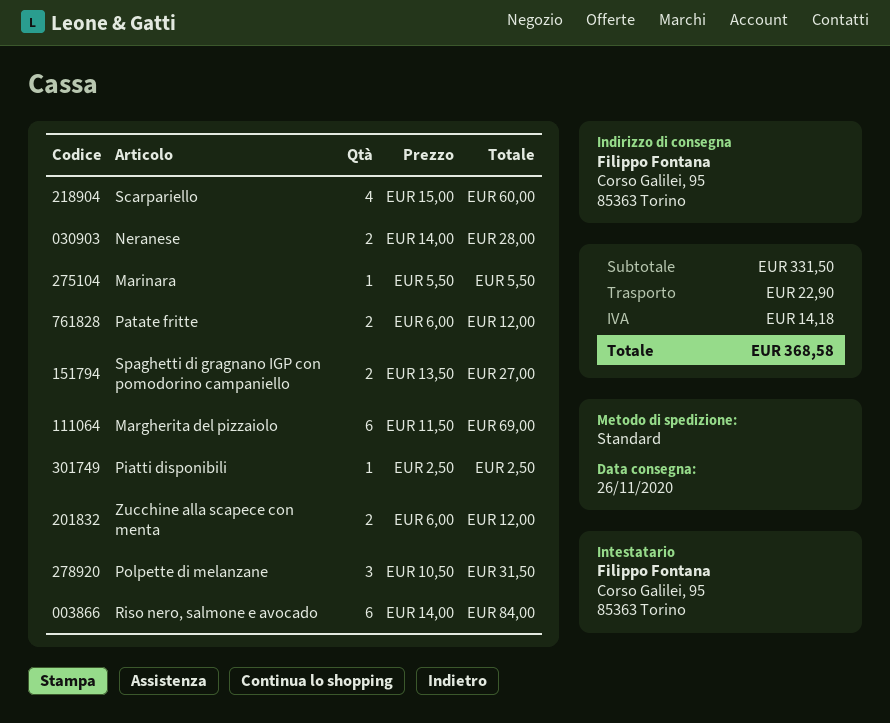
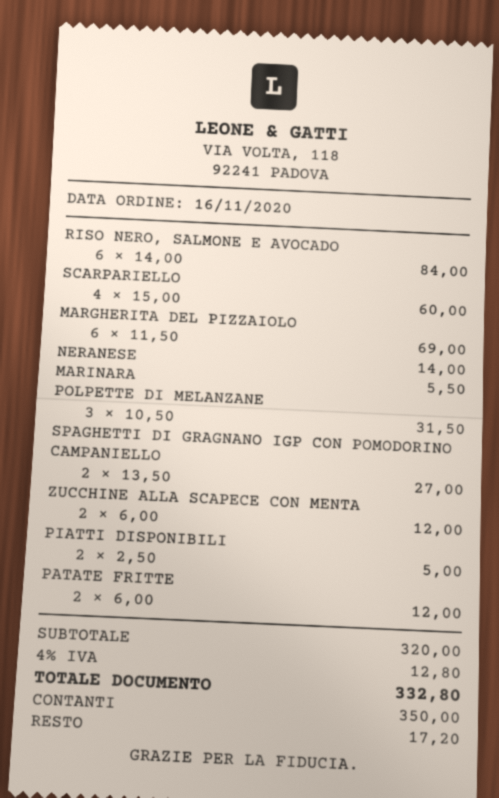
Neranese: 2 x 14.00 = 28.00 -> 1 x 14.00 = 14.00
Piatti disponibili: 1 x 2.50 = 2.50 -> 2 x 2.50 = 5.00
subtotal: 331.50 -> 320.00
shipping: 22.90 -> none
tax: 14.18 -> 12.80
total: 368.58 -> 332.80

